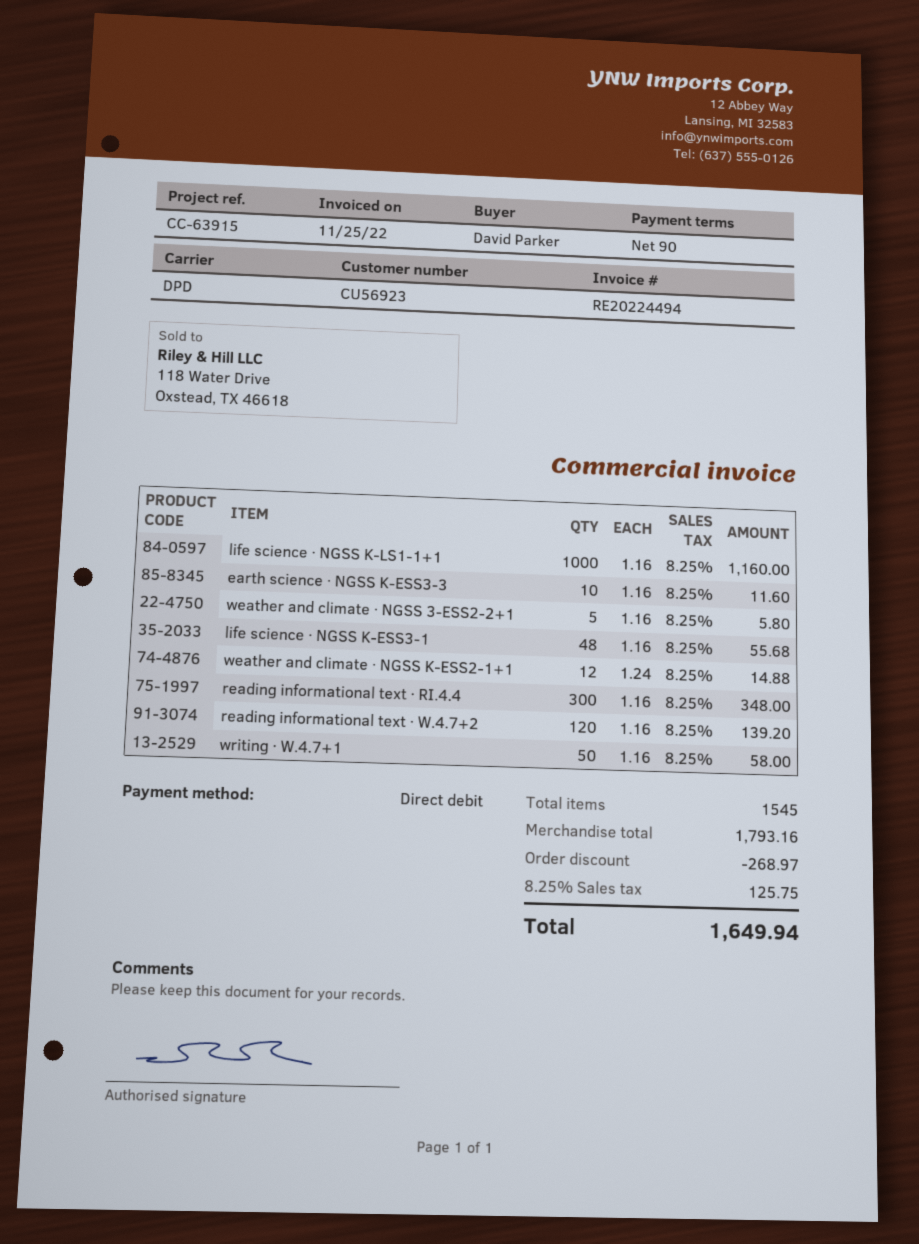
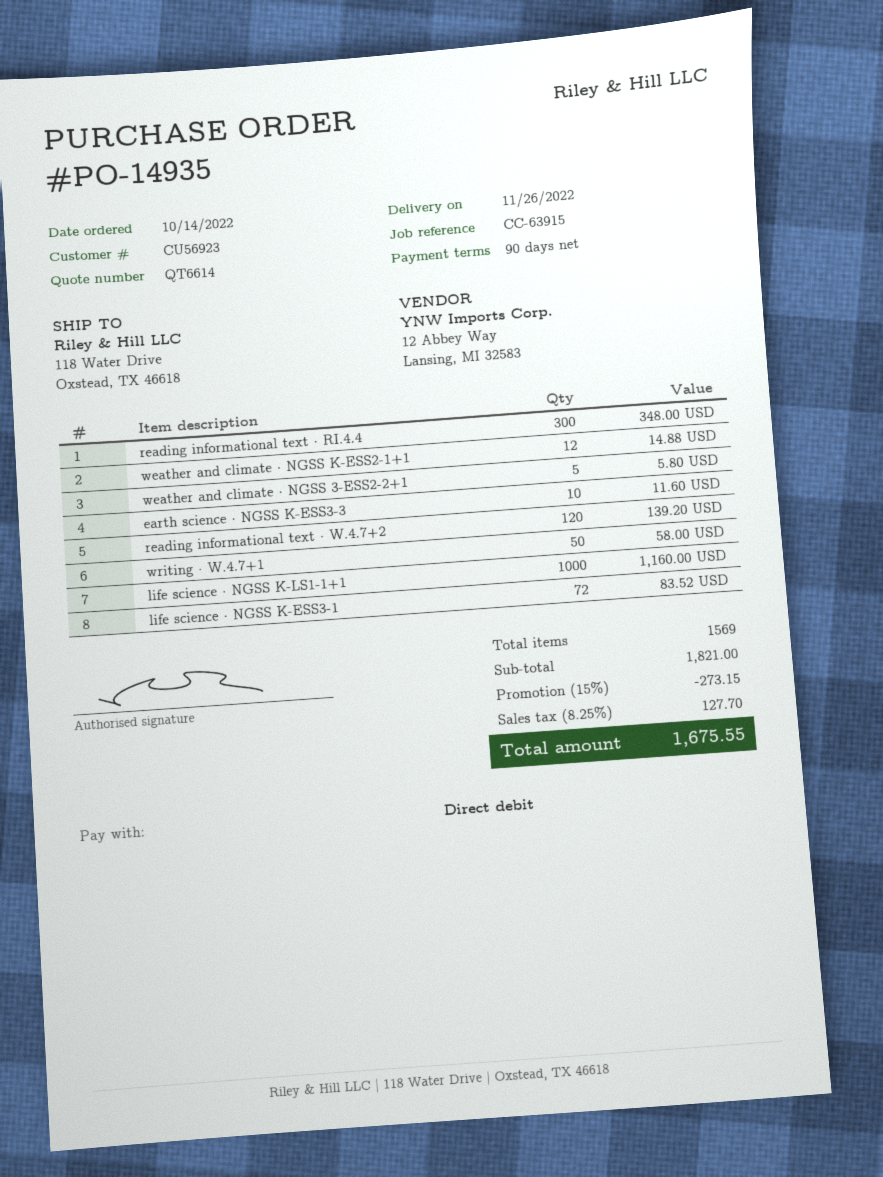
life science · NGSS K-ESS3-1: 48 for 55.68 -> 72 for 83.52
total quantity: 1545 -> 1569
subtotal: 1793.16 -> 1821.00
discount: 268.97 -> 273.15
tax: 8.25% = 125.75 -> 8.25% = 127.70
total: 1649.94 -> 1675.55

